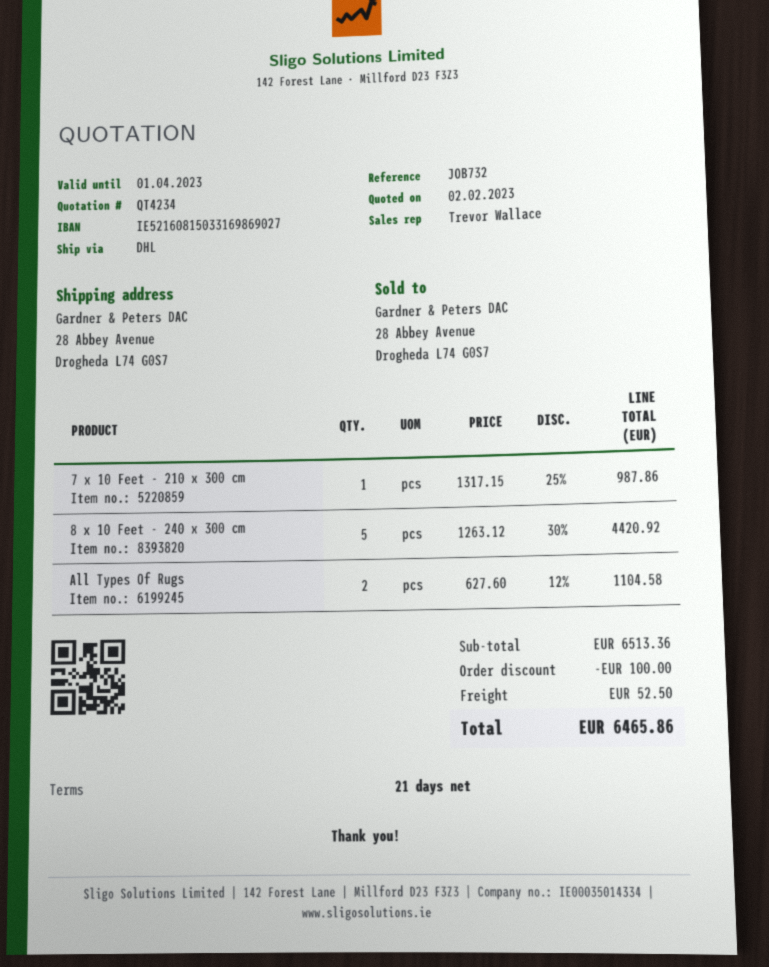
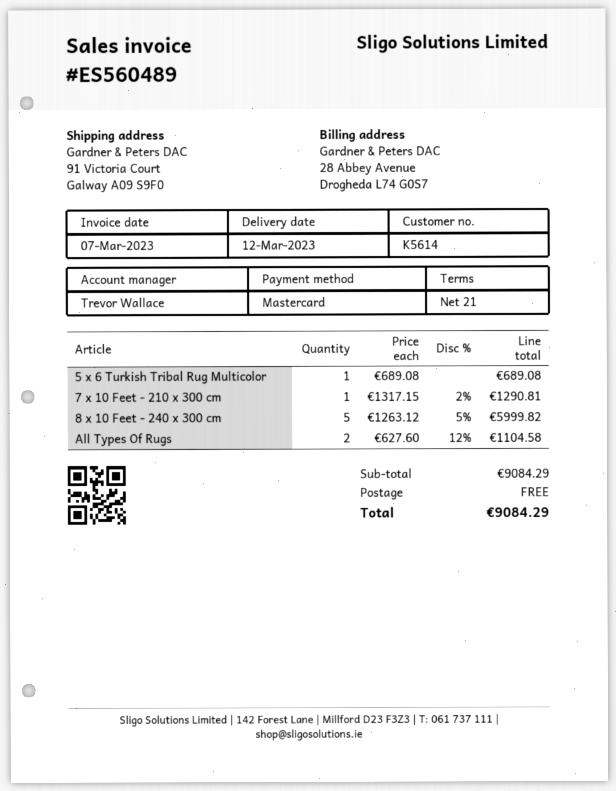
ship to: 28 Abbey Avenue, Drogheda L74 G0S7 -> 91 Victoria Court, Galway A09 S9F0
7 x 10 Feet - 210 x 300 cm: 1 x 1317.15 - 25% = 987.86 -> 1 x 1317.15 - 2% = 1290.81
8 x 10 Feet - 240 x 300 cm: 5 x 1263.12 - 30% = 4420.92 -> 5 x 1263.12 - 5% = 5999.82
5 x 6 Turkish Tribal Rug Multicolor: none -> 1 x 689.08 = 689.08
subtotal: 6513.36 -> 9084.29
discount: 100.00 -> none
shipping: 52.50 -> 0.00
total: 6465.86 -> 9084.29

